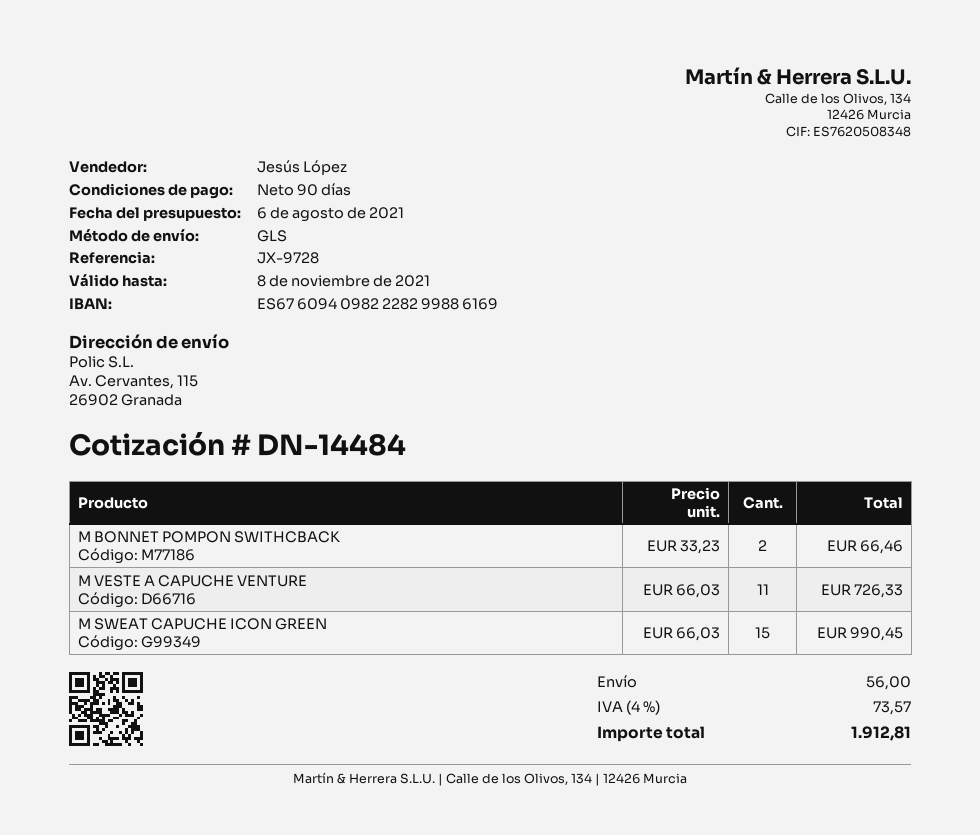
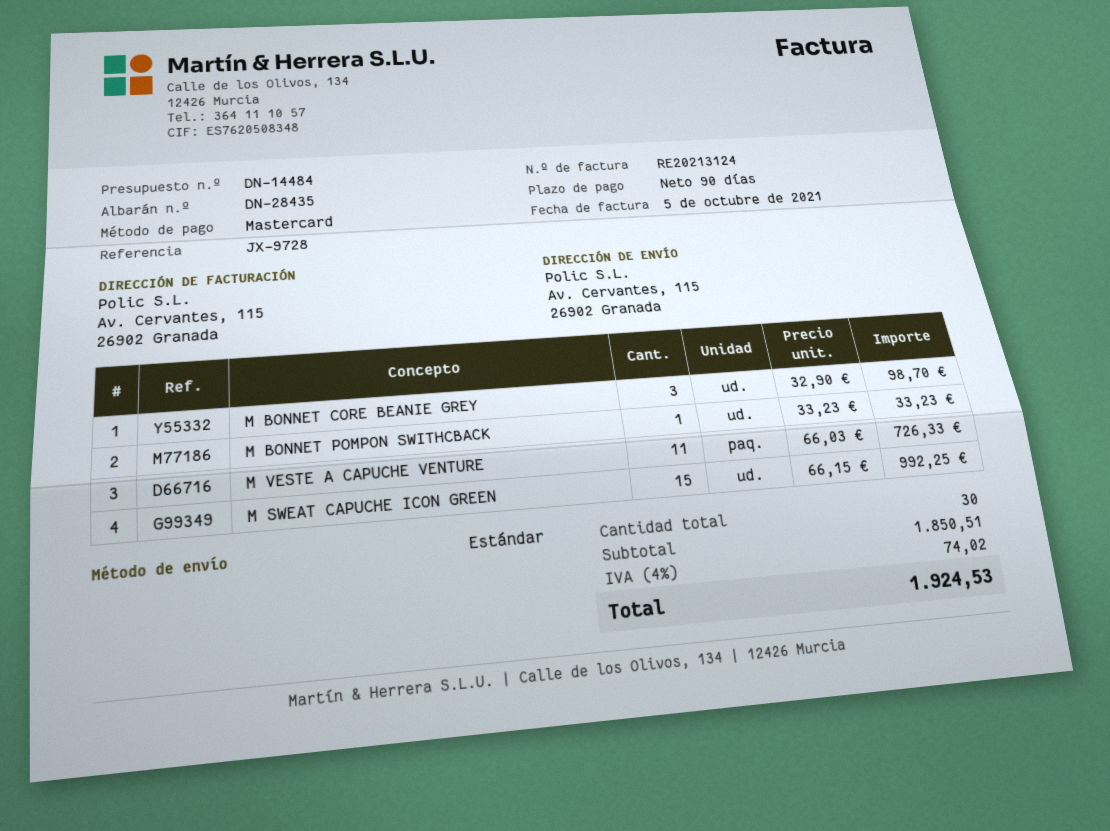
shipping method: GLS -> standard
M BONNET POMPON SWITHCBACK: 2 x 33.23 = 66.46 -> 1 x 33.23 = 33.23
M SWEAT CAPUCHE ICON GREEN: 15 x 66.03 = 990.45 -> 15 x 66.15 = 992.25
M BONNET CORE BEANIE GREY: none -> 3 x 32.90 = 98.70
shipping: 56.00 -> none
tax: 4% = 73.57 -> 4% = 74.02
total: 1912.81 -> 1924.53

